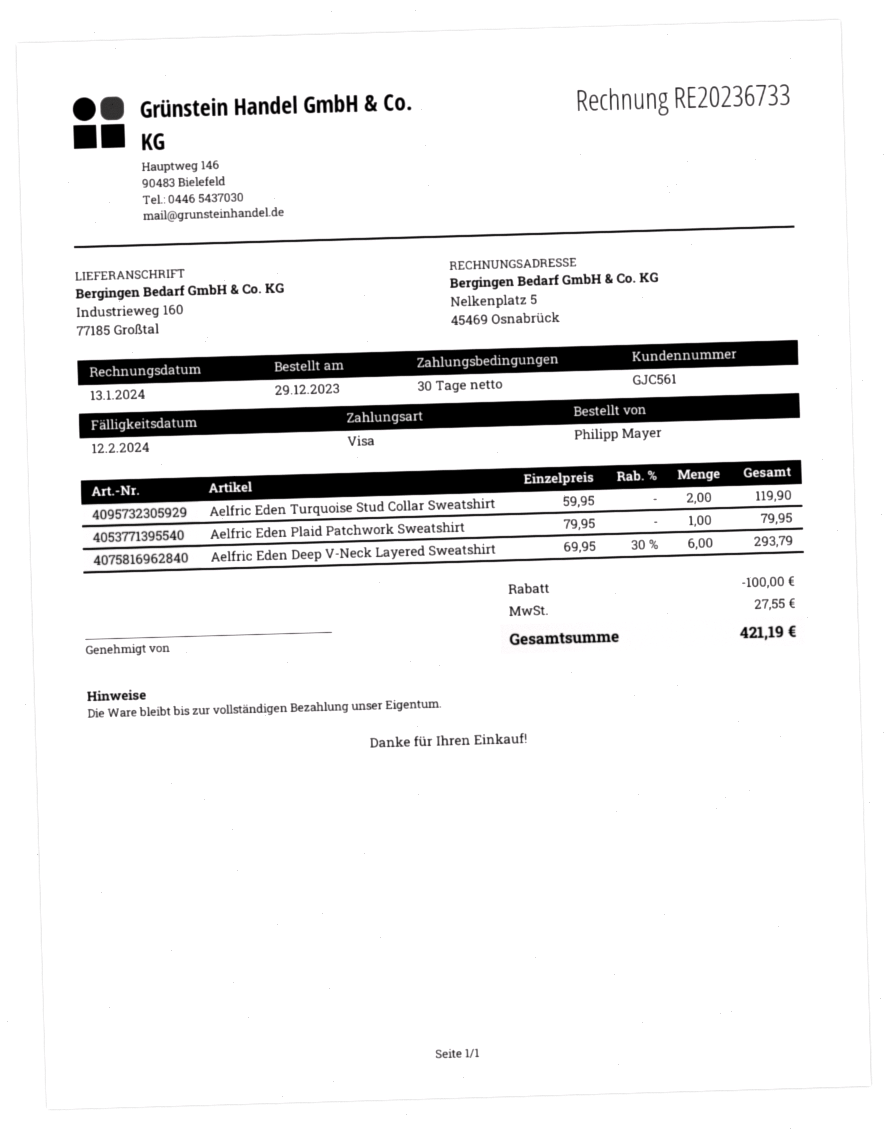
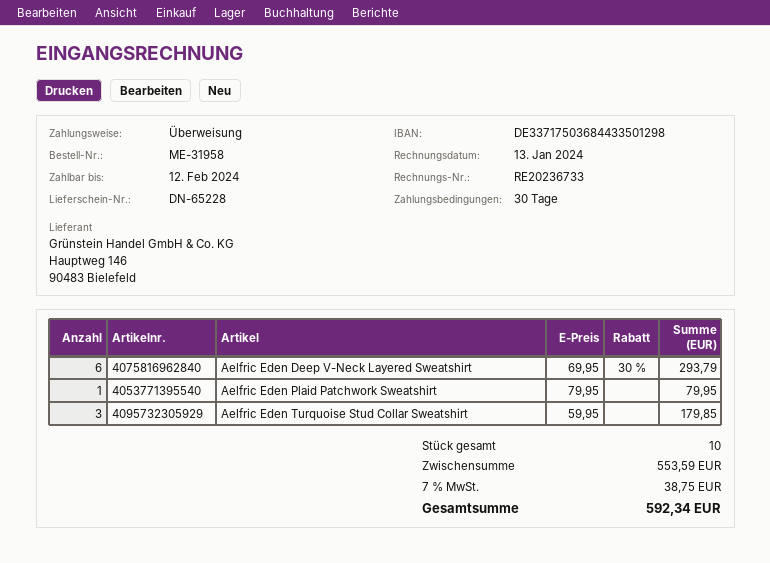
payment method: Visa -> bank transfer
Aelfric Eden Turquoise Stud Collar Sweatshirt: 2 x 59.95 = 119.90 -> 3 x 59.95 = 179.85
discount: 100.00 -> none
tax: 27.55 -> 38.75
total: 421.19 -> 592.34

